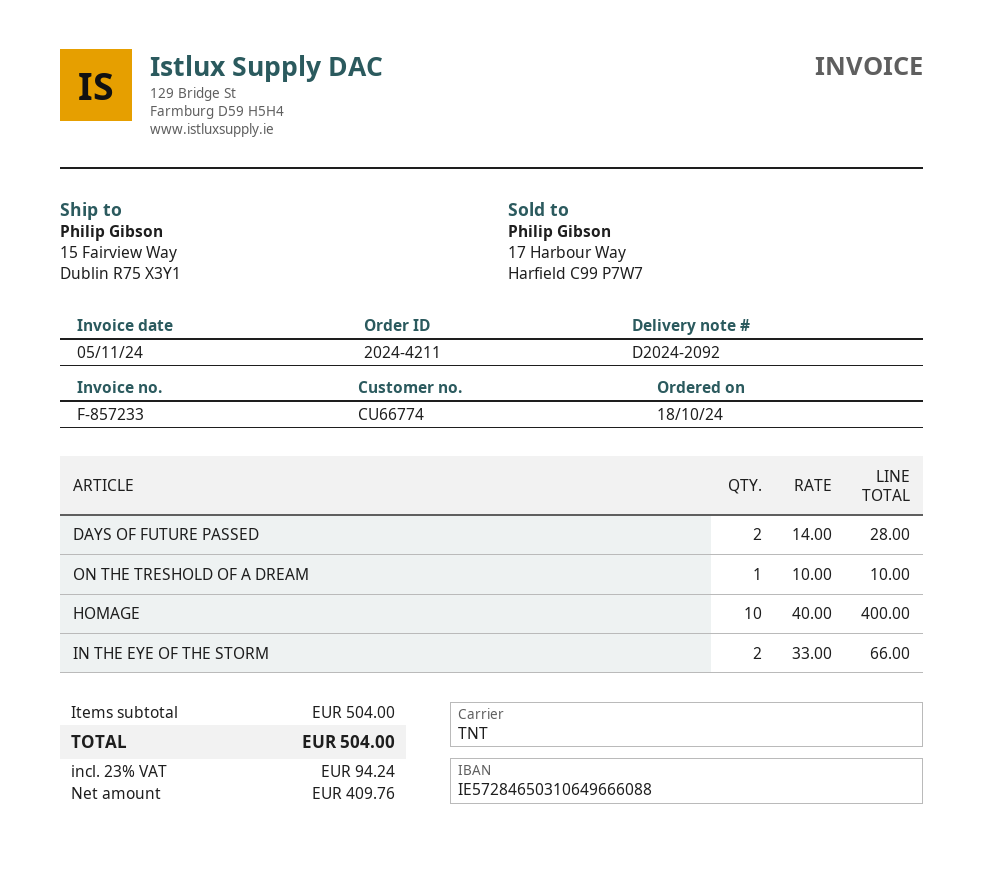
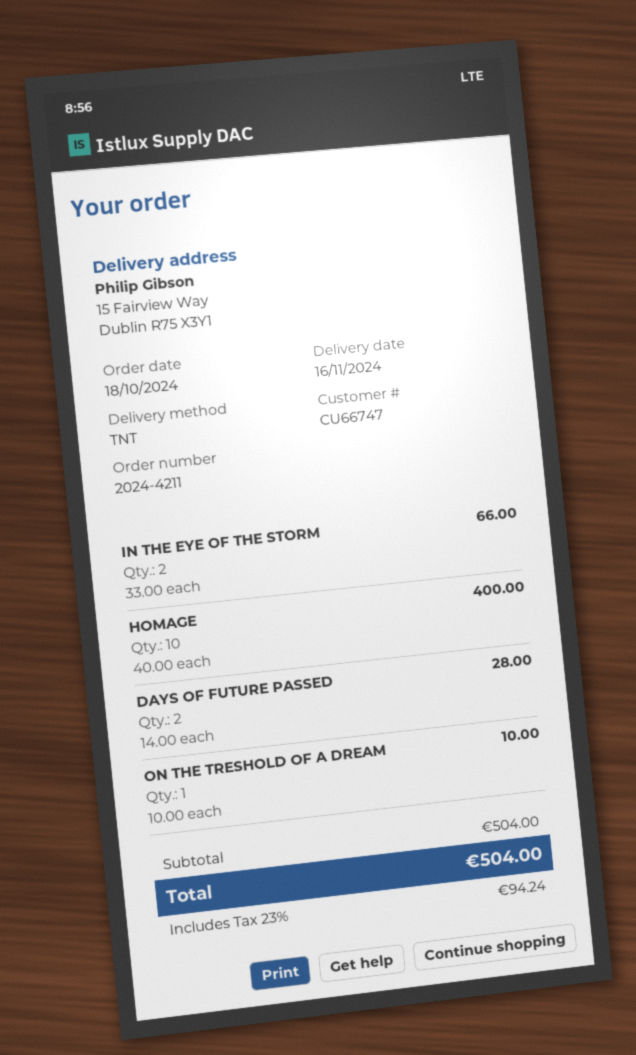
customer number: CU66774 -> CU66747

